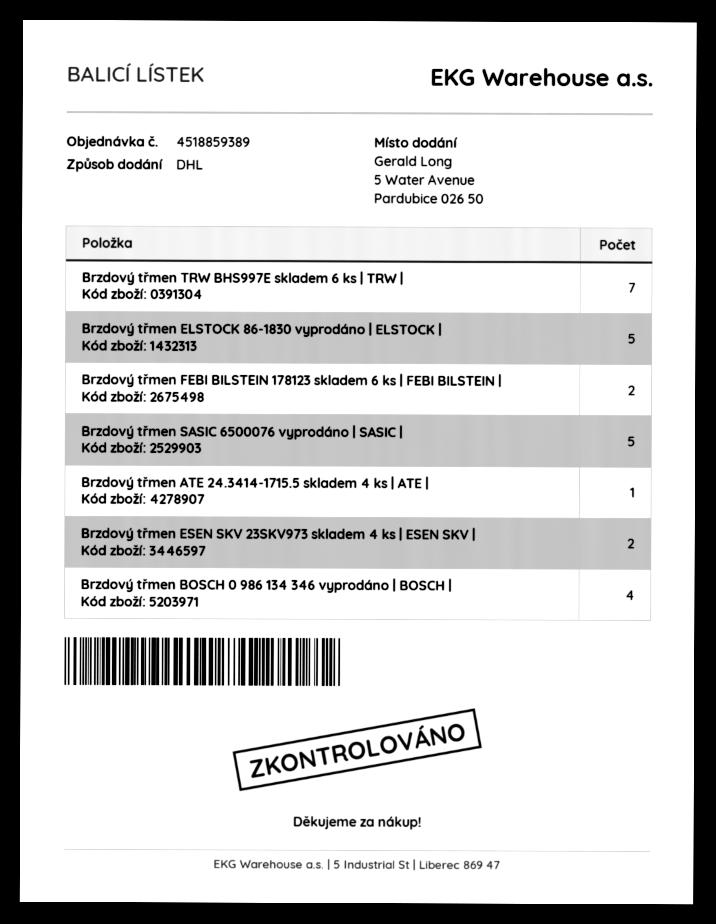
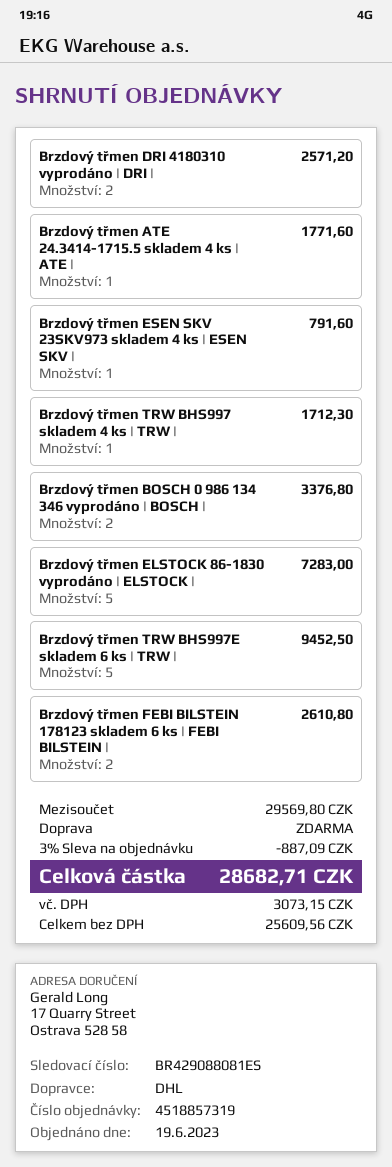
order number: 4518859389 -> 4518857319
ship to: 5 Water Avenue, Pardubice 026 50 -> 17 Quarry Street, Ostrava 528 58
Brzdový třmen TRW BHS997E skladem 6 ks | TRW |: 7 -> 5
Brzdový třmen SASIC 6500076 vyprodáno | SASIC |: 5 -> none
Brzdový třmen ESEN SKV 23SKV973 skladem 4 ks | ESEN SKV |: 2 -> 1
Brzdový třmen BOSCH 0 986 134 346 vyprodáno | BOSCH |: 4 -> 2
Brzdový třmen DRI 4180310 vyprodáno | DRI |: none -> 2
Brzdový třmen TRW BHS997 skladem 4 ks | TRW |: none -> 1

